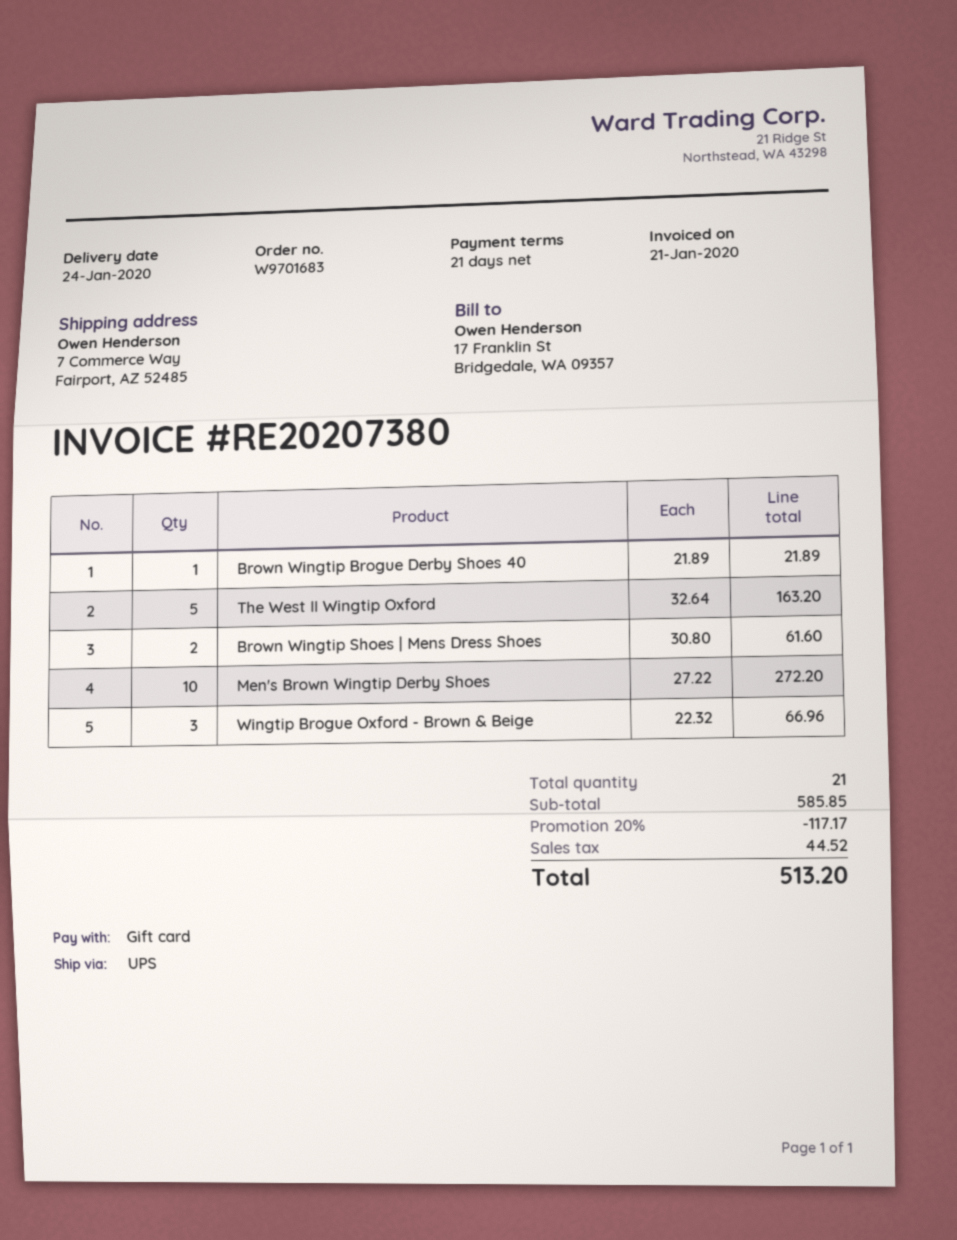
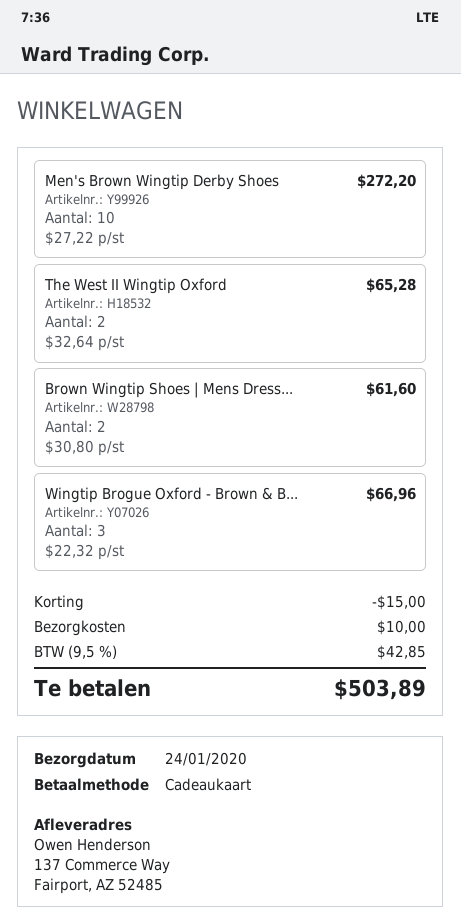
ship to: 7 Commerce Way, Fairport, AZ 52485 -> 137 Commerce Way, Fairport, AZ 52485
Brown Wingtip Brogue Derby Shoes 40: 1 x 21.89 = 21.89 -> none
The West II Wingtip Oxford: 5 x 32.64 = 163.20 -> 2 x 32.64 = 65.28
discount: 117.17 -> 15.00
shipping: none -> 10.00
tax: 44.52 -> 42.85
total: 513.20 -> 503.89

